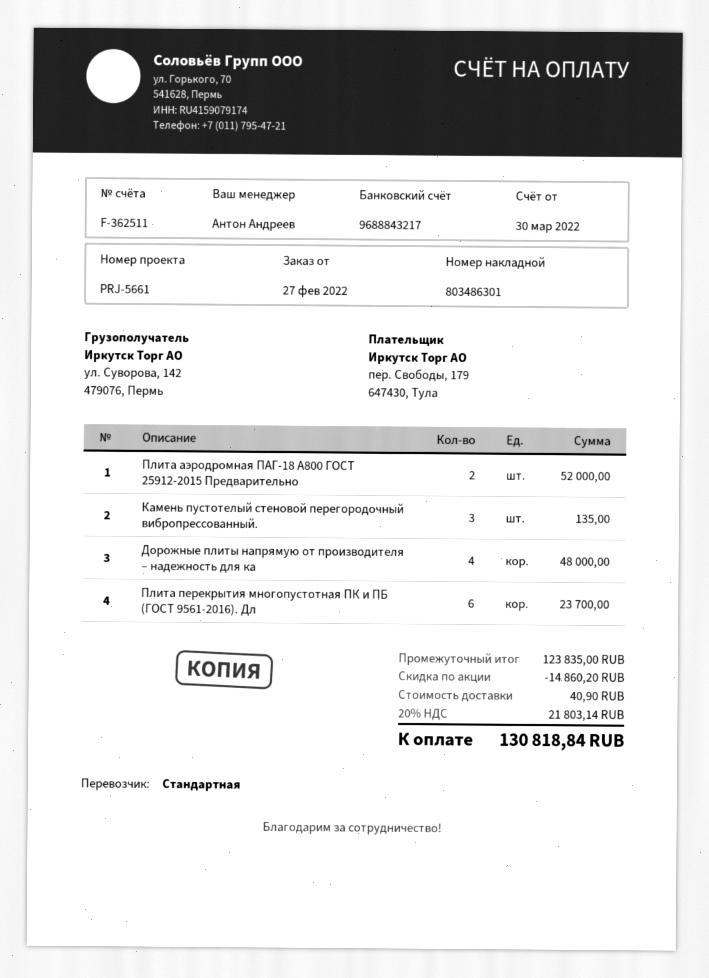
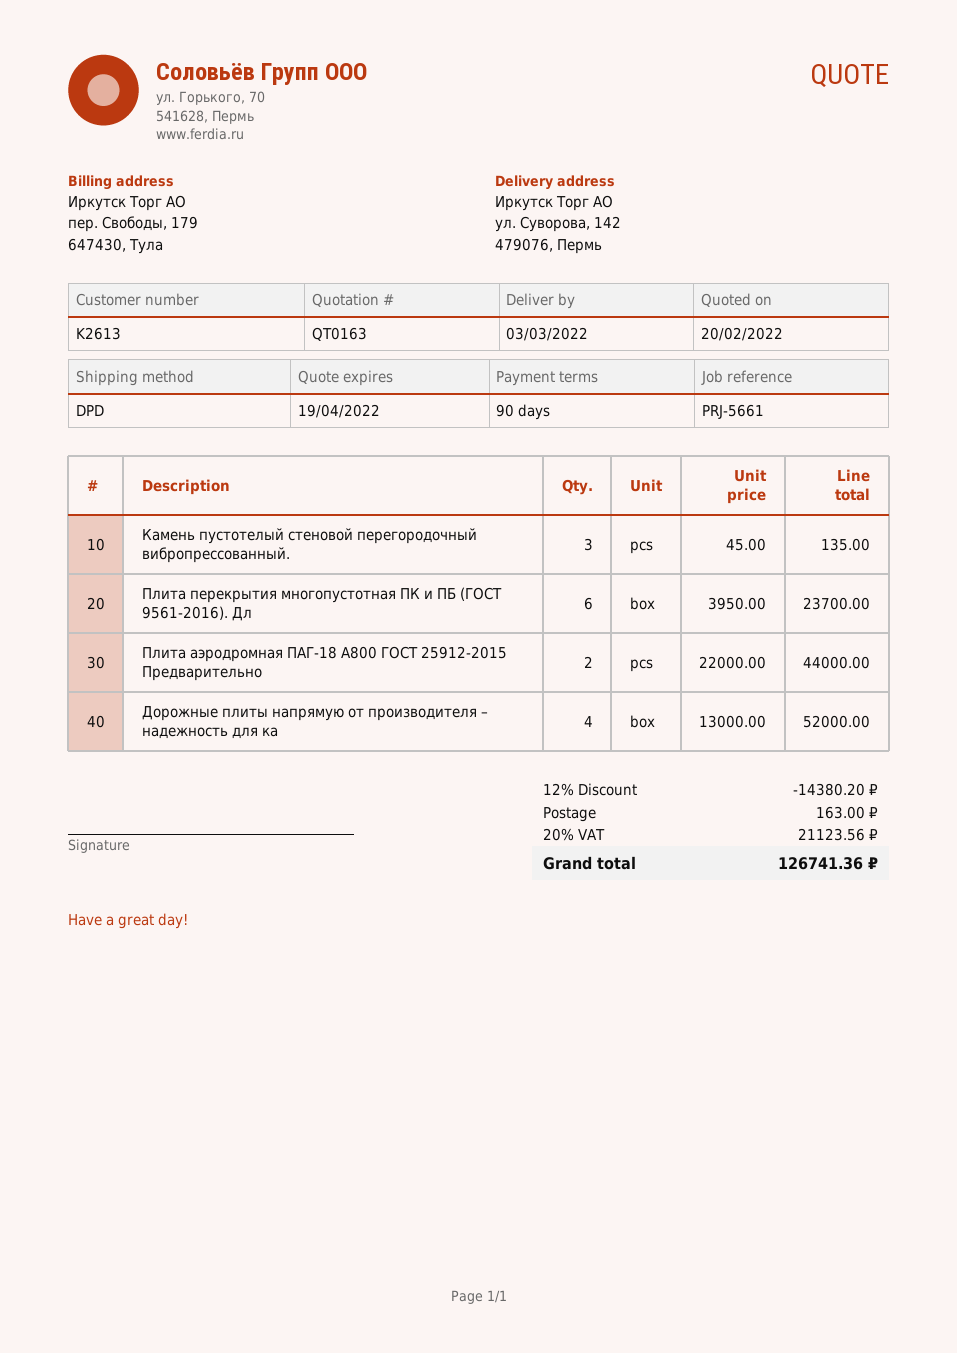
shipping method: standard -> DPD
Плита аэродромная ПАГ-18 А800 ГОСТ 25912-2015 Предварительно: 2 for 52000.00 -> 2 for 44000.00
Дорожные плиты напрямую от производителя – надежность для ка: 4 for 48000.00 -> 4 for 52000.00
discount: 14860.20 -> 14380.20
shipping: 40.90 -> 163.00
tax: 20% = 21803.14 -> 20% = 21123.56
total: 130818.84 -> 126741.36

